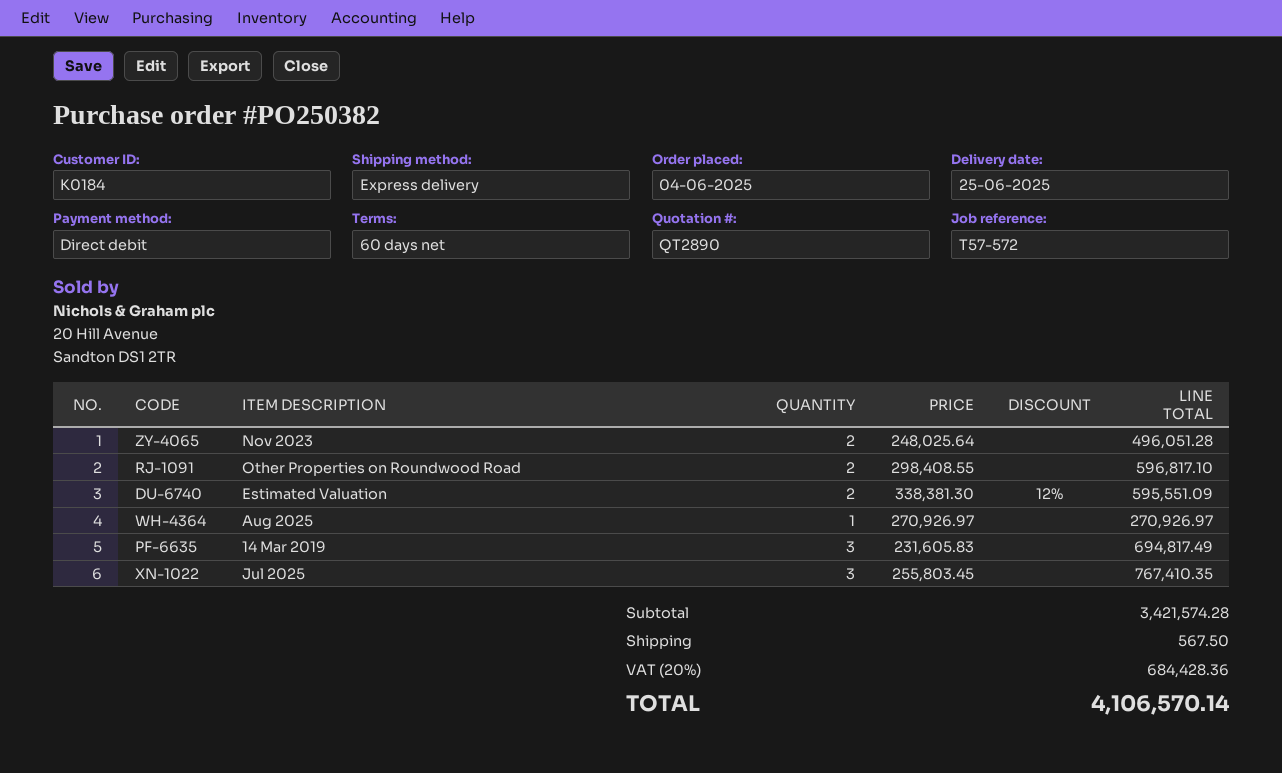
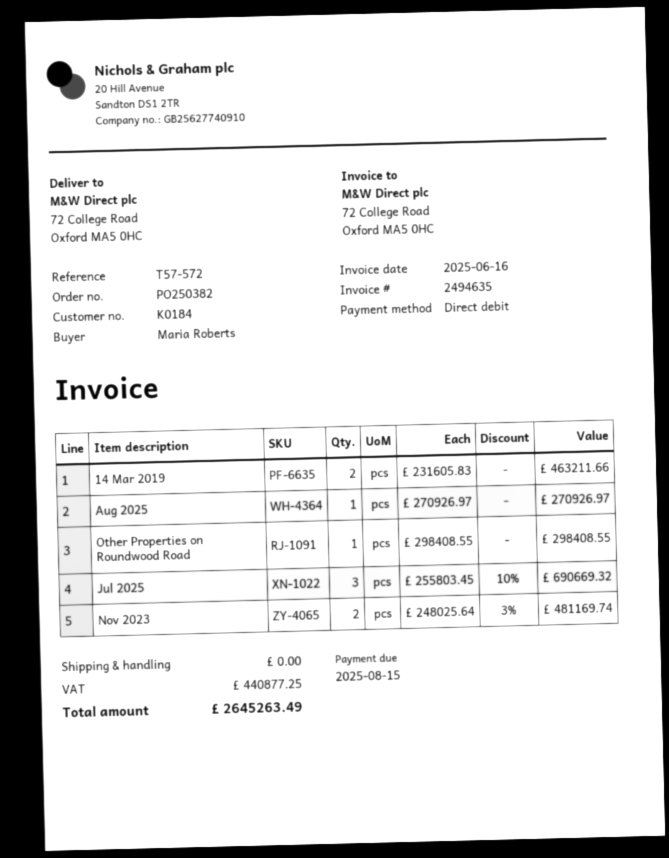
Nov 2023: 2 x 248025.64 = 496051.28 -> 2 x 248025.64 - 3% = 481169.74
Other Properties on Roundwood Road: 2 x 298408.55 = 596817.10 -> 1 x 298408.55 = 298408.55
Estimated Valuation: 2 x 338381.30 - 12% = 595551.09 -> none
14 Mar 2019: 3 x 231605.83 = 694817.49 -> 2 x 231605.83 = 463211.66
Jul 2025: 3 x 255803.45 = 767410.35 -> 3 x 255803.45 - 10% = 690669.32
shipping: 567.50 -> 0.00
tax: 684428.36 -> 440877.25
total: 4106570.14 -> 2645263.49

